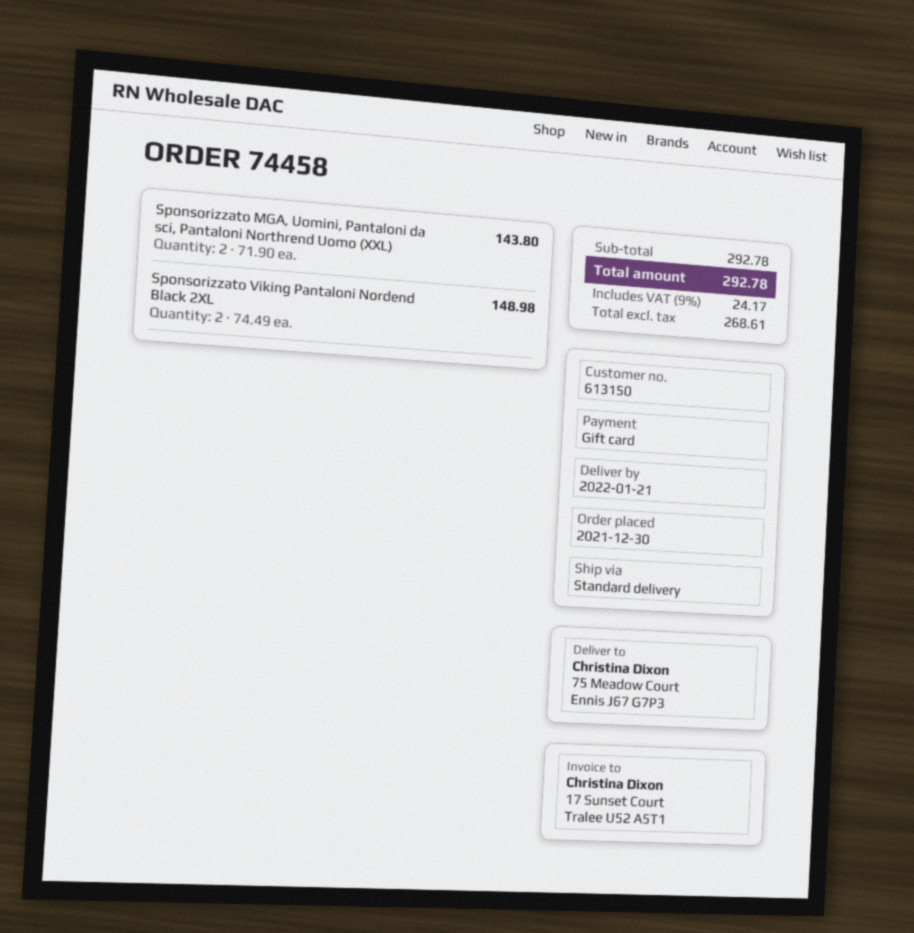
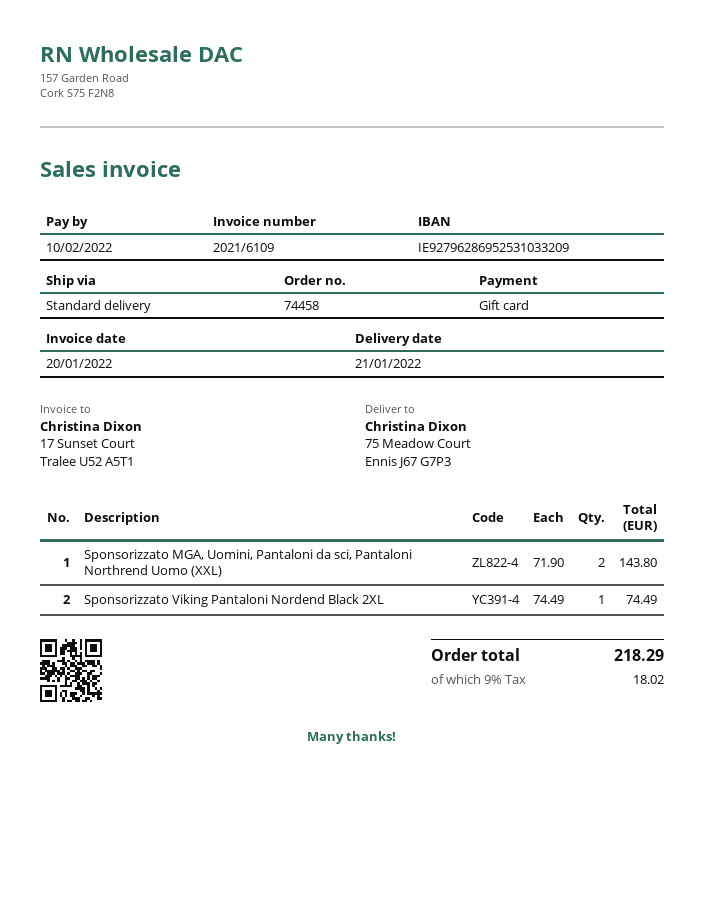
Sponsorizzato Viking Pantaloni Nordend Black 2XL: 2 x 74.49 = 148.98 -> 1 x 74.49 = 74.49
tax: 9% = 24.17 -> 9% = 18.02
total: 292.78 -> 218.29

